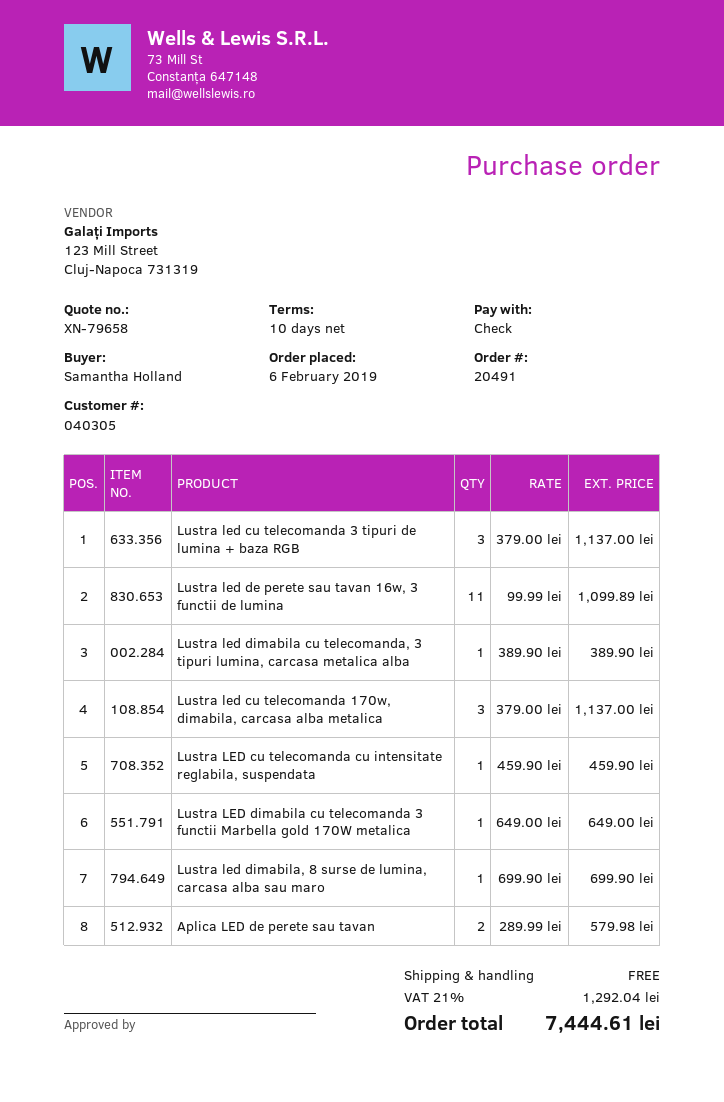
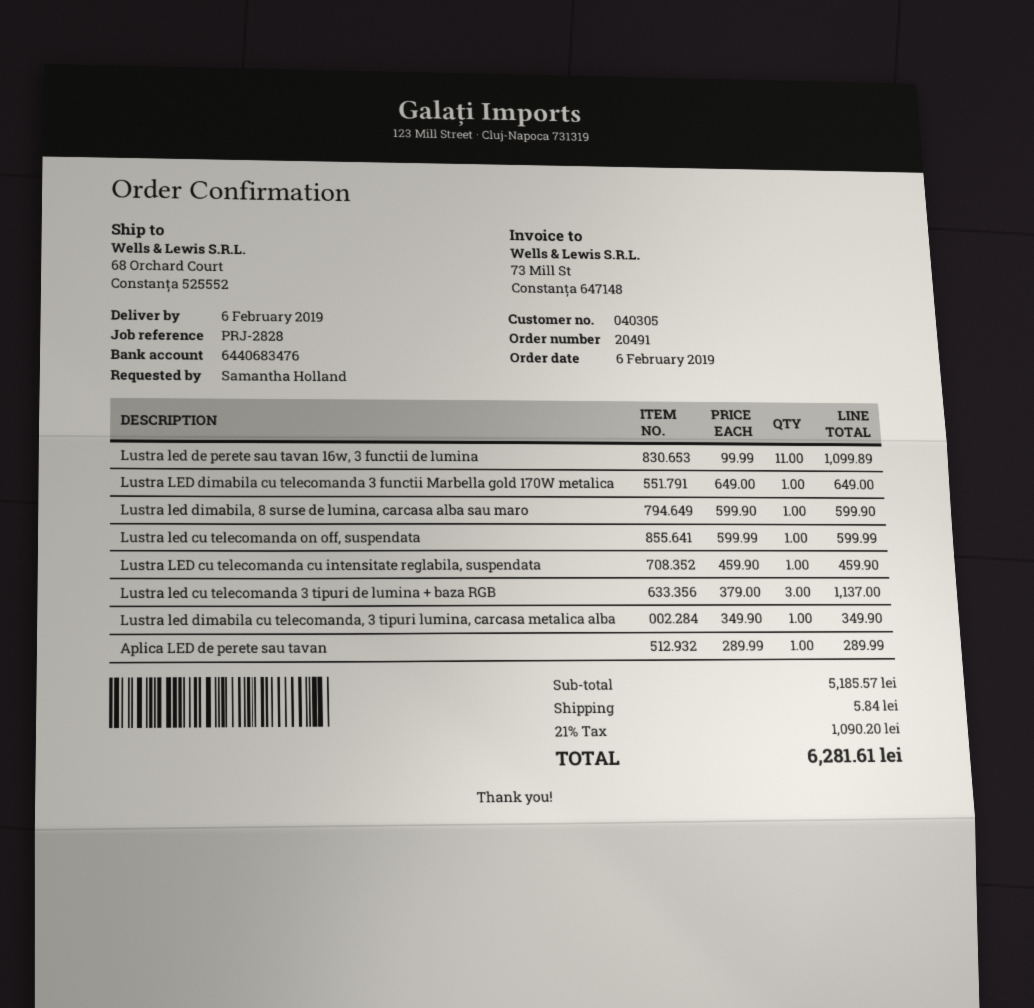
Lustra led dimabila cu telecomanda, 3 tipuri lumina, carcasa metalica alba: 1 x 389.90 = 389.90 -> 1 x 349.90 = 349.90
Lustra led cu telecomanda 170w, dimabila, carcasa alba metalica: 3 x 379.00 = 1137.00 -> none
Lustra led dimabila, 8 surse de lumina, carcasa alba sau maro: 1 x 699.90 = 699.90 -> 1 x 599.90 = 599.90
Aplica LED de perete sau tavan: 2 x 289.99 = 579.98 -> 1 x 289.99 = 289.99
Lustra led cu telecomanda on off, suspendata: none -> 1 x 599.99 = 599.99
shipping: 0.00 -> 5.84
tax: 21% = 1292.04 -> 21% = 1090.20
total: 7444.61 -> 6281.61

